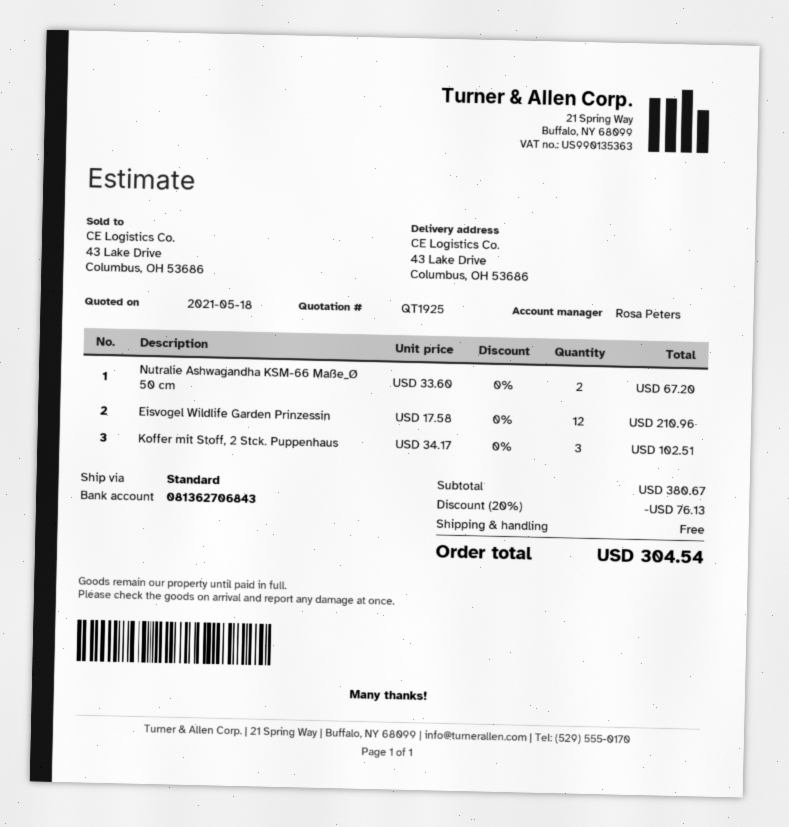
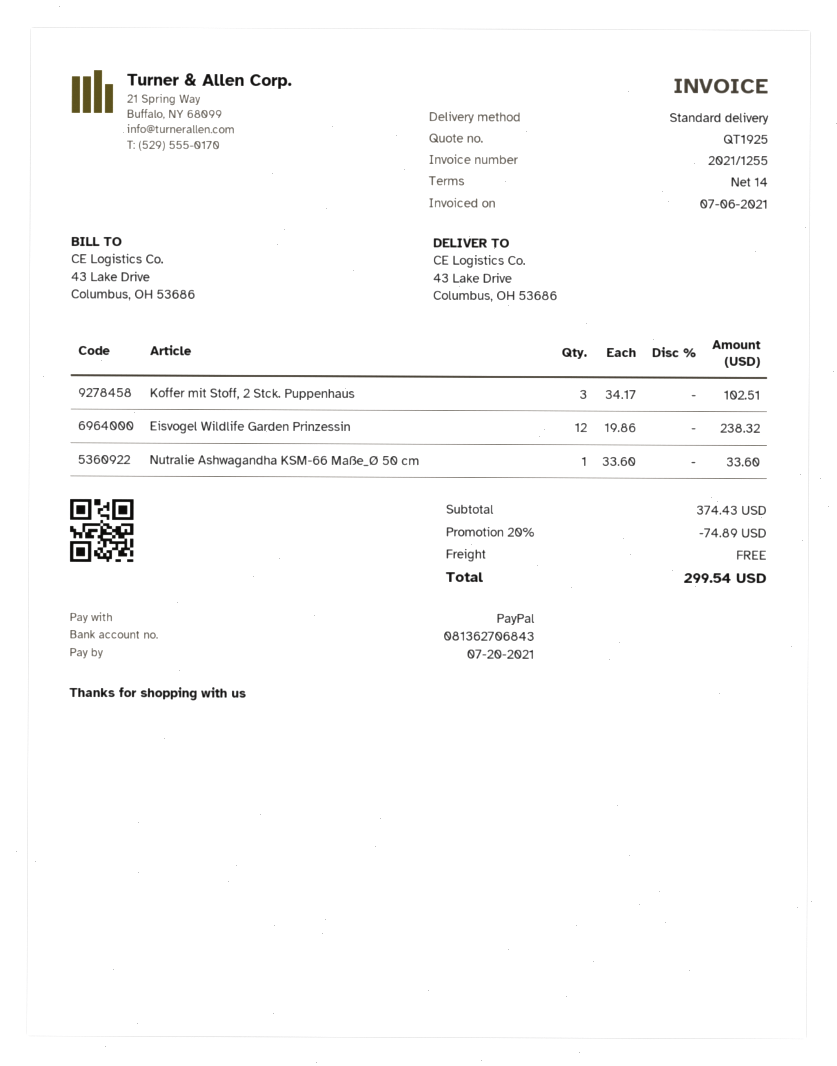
Nutralie Ashwagandha KSM-66 Maße_Ø 50 cm: 2 x 33.60 = 67.20 -> 1 x 33.60 = 33.60
Eisvogel Wildlife Garden Prinzessin: 12 x 17.58 = 210.96 -> 12 x 19.86 = 238.32
subtotal: 380.67 -> 374.43
discount: 20% = 76.13 -> 20% = 74.89
total: 304.54 -> 299.54

